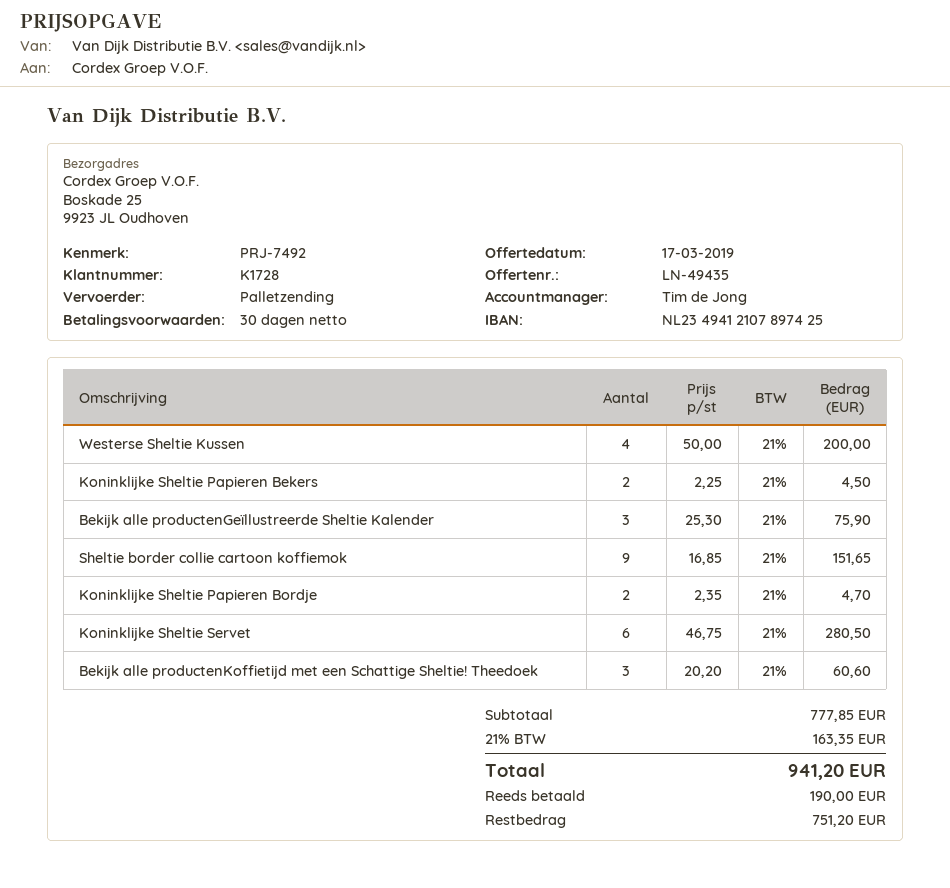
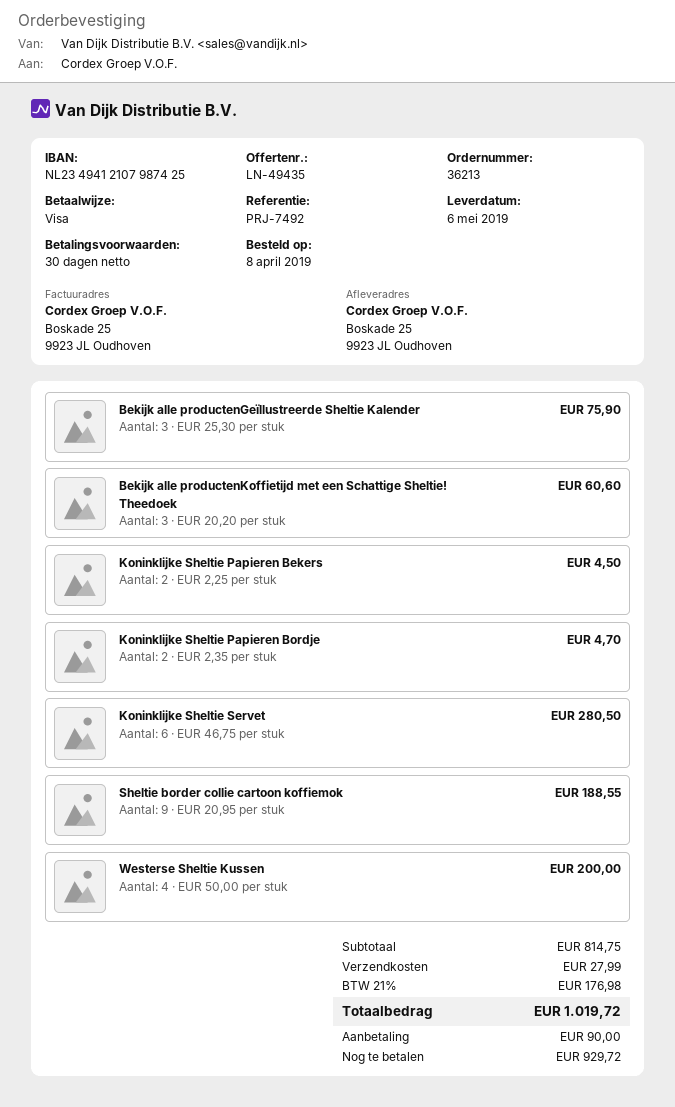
bank account: NL2349412107897425 -> NL2349412107987425
Sheltie border collie cartoon koffiemok: 9 x 16.85 = 151.65 -> 9 x 20.95 = 188.55
subtotal: 777.85 -> 814.75
shipping: none -> 27.99
tax: 21% = 163.35 -> 21% = 176.98
total: 941.20 -> 1019.72
deposit: 190.00 -> 90.00
balance: 751.20 -> 929.72

